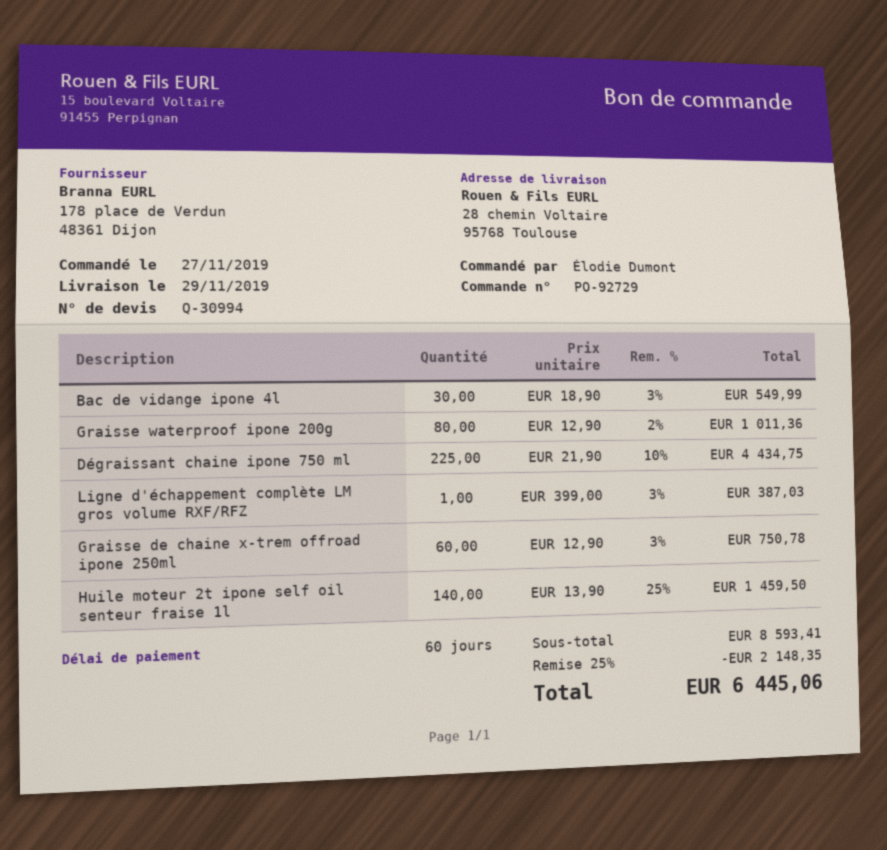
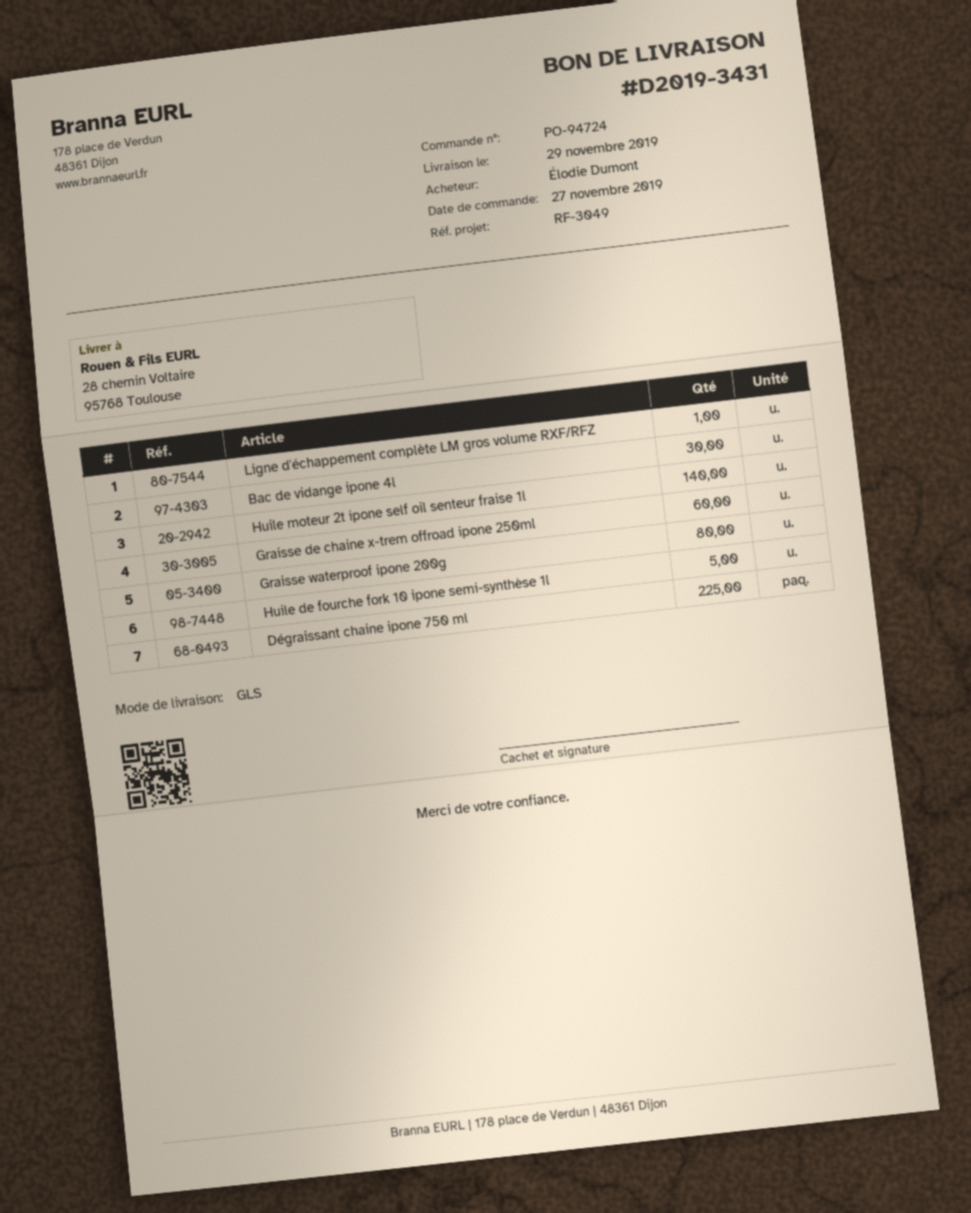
order number: PO-92729 -> PO-94724
Huile de fourche fork 10 ipone semi-synthèse 1l: none -> 5

